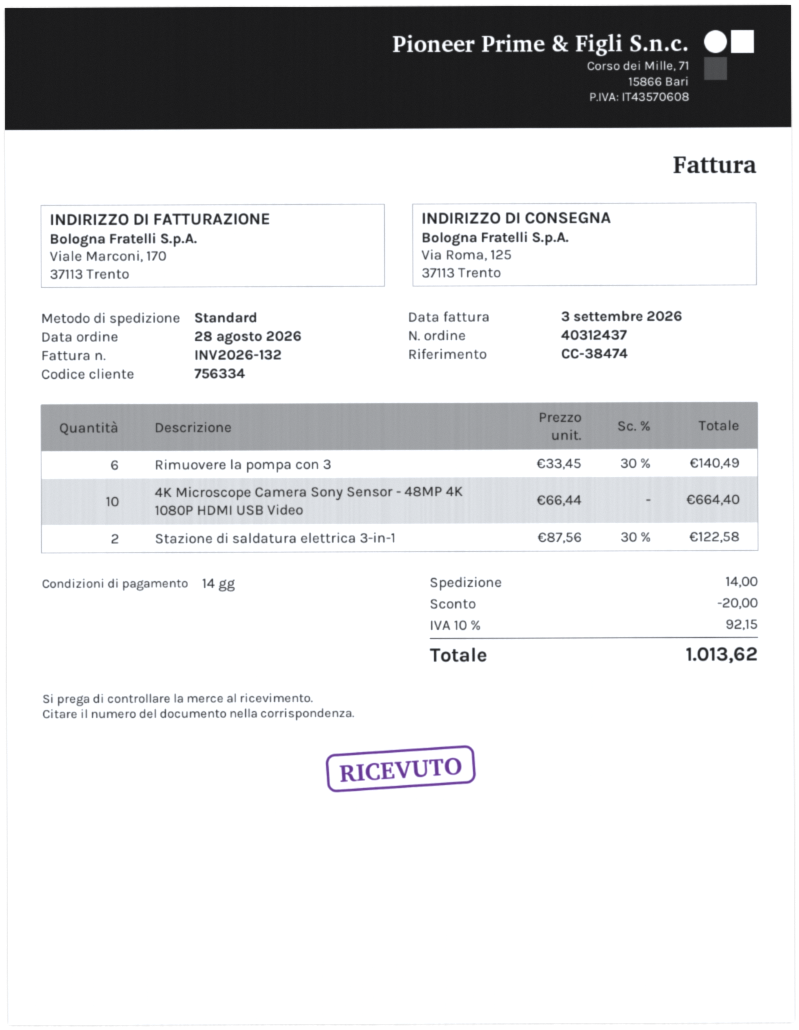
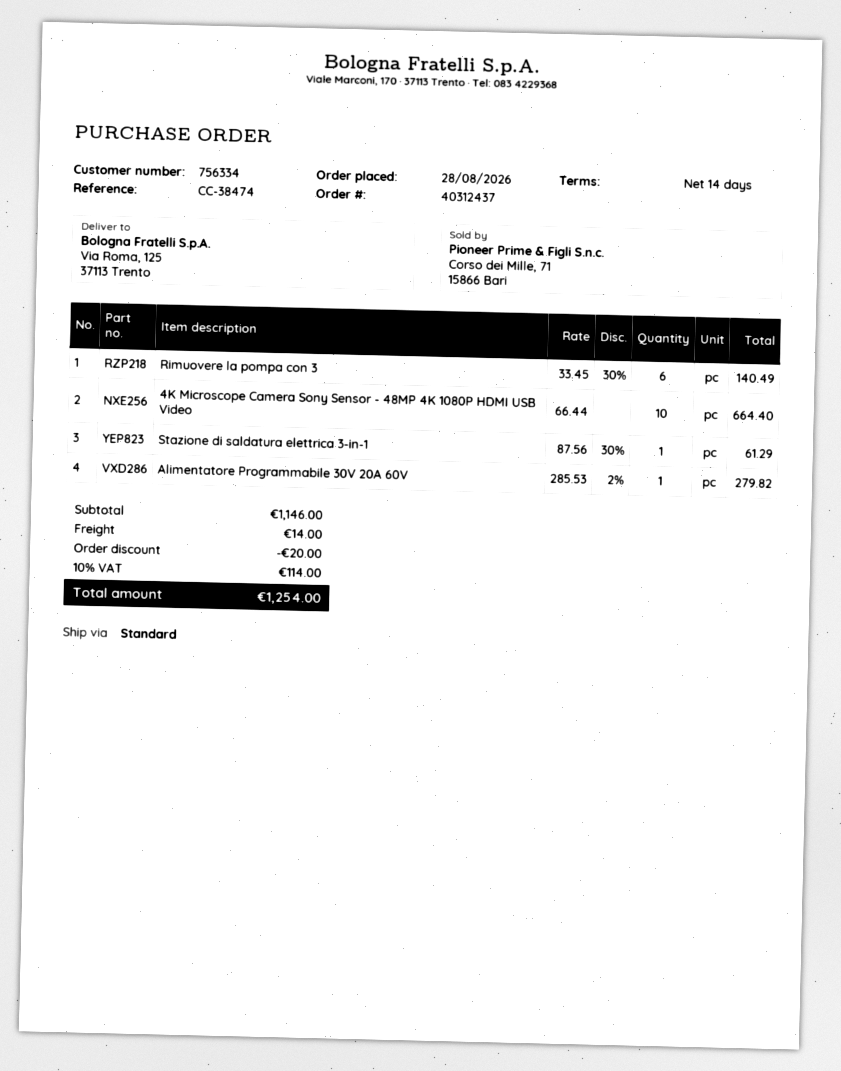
Stazione di saldatura elettrica 3-in-1: 2 x 87.56 - 30% = 122.58 -> 1 x 87.56 - 30% = 61.29
Alimentatore Programmabile 30V 20A 60V: none -> 1 x 285.53 - 2% = 279.82
tax: 10% = 92.15 -> 10% = 114.00
total: 1013.62 -> 1254.00

